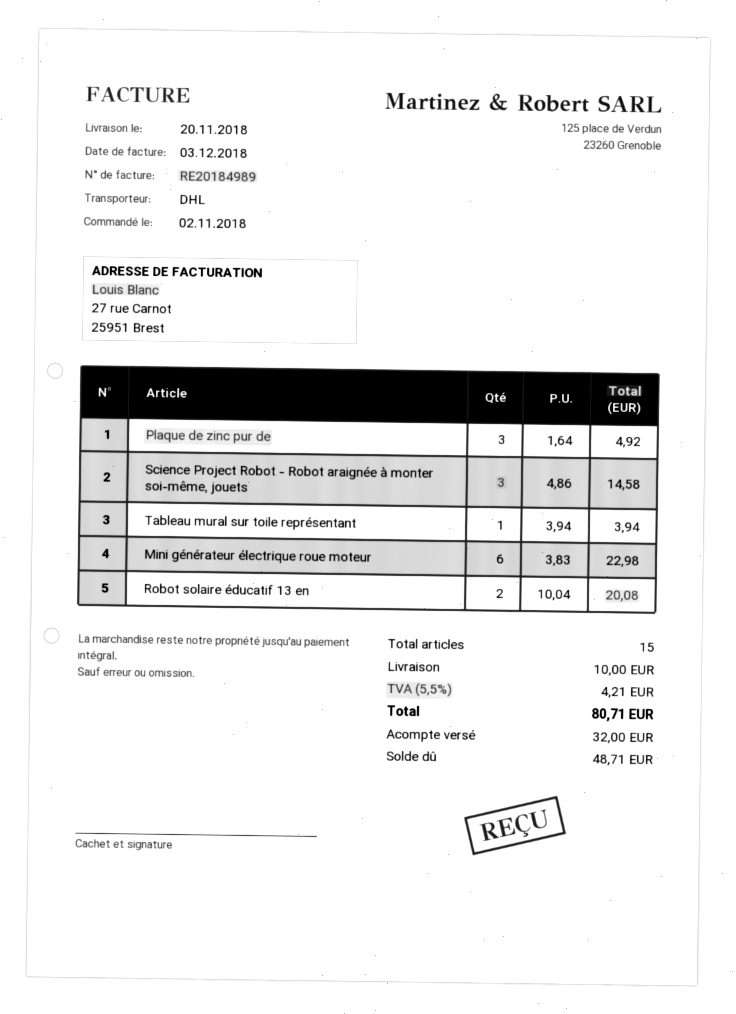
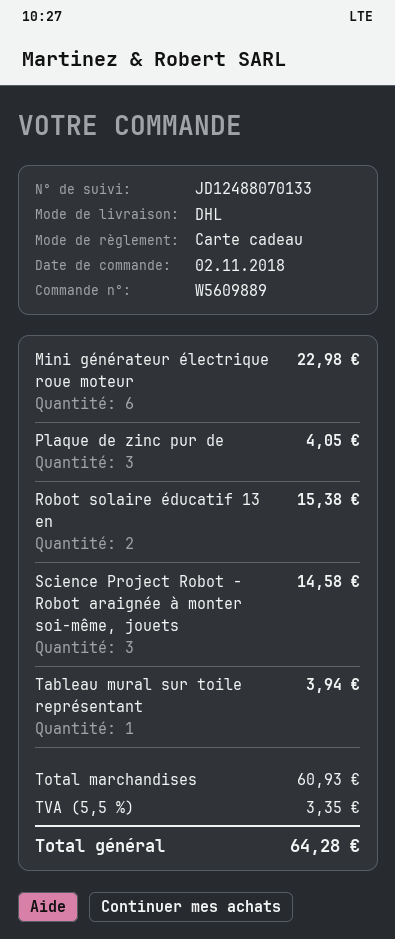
Plaque de zinc pur de: 3 for 4.92 -> 3 for 4.05
Robot solaire éducatif 13 en: 2 for 20.08 -> 2 for 15.38
shipping: 10.00 -> none
tax: 5.5% = 4.21 -> 5.5% = 3.35
total: 80.71 -> 64.28

